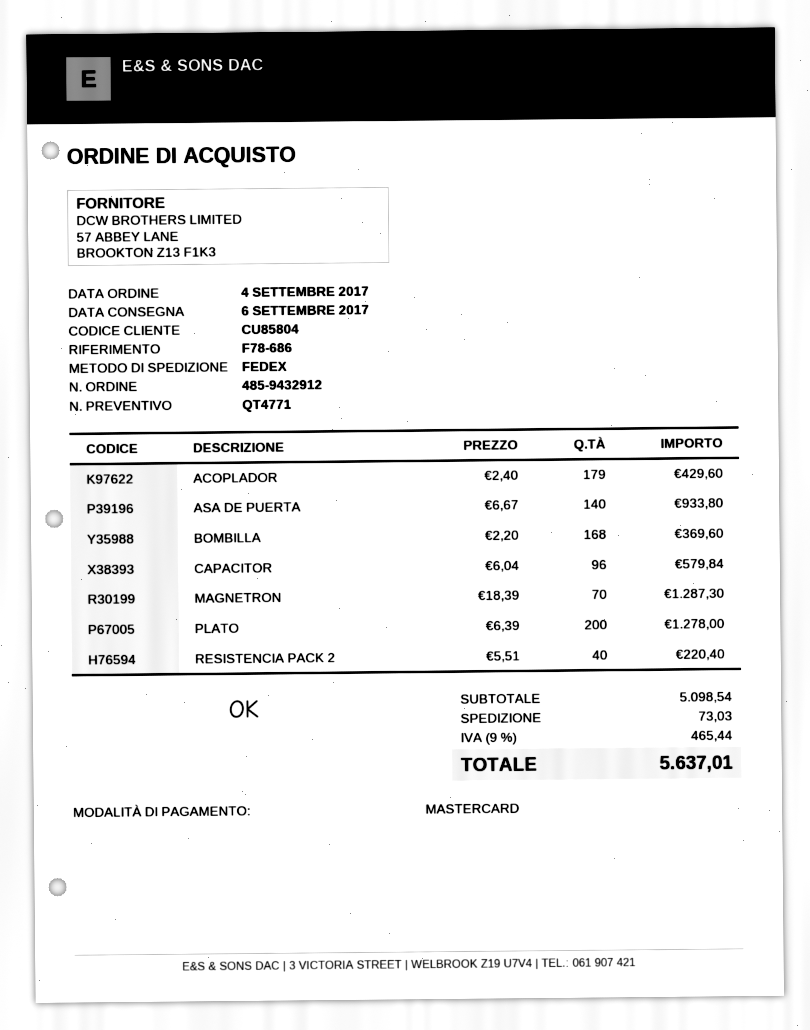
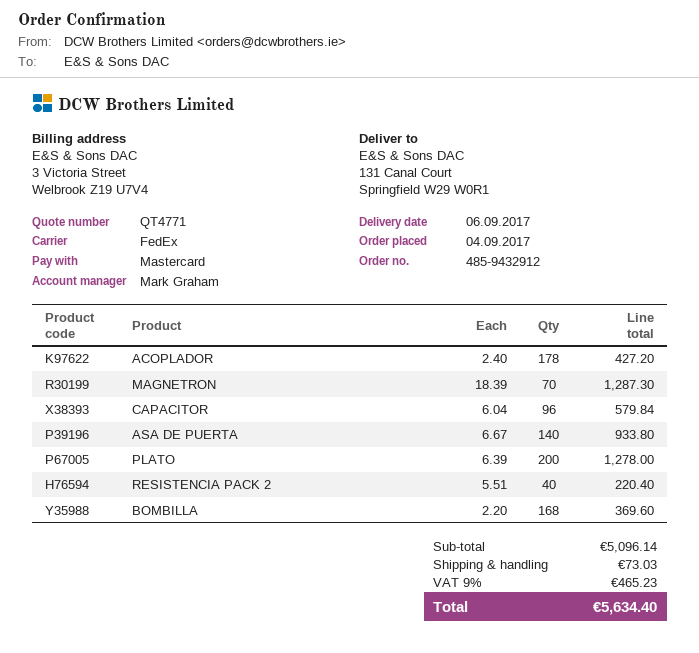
ACOPLADOR: 179 x 2.40 = 429.60 -> 178 x 2.40 = 427.20
subtotal: 5098.54 -> 5096.14
tax: 9% = 465.44 -> 9% = 465.23
total: 5637.01 -> 5634.40

